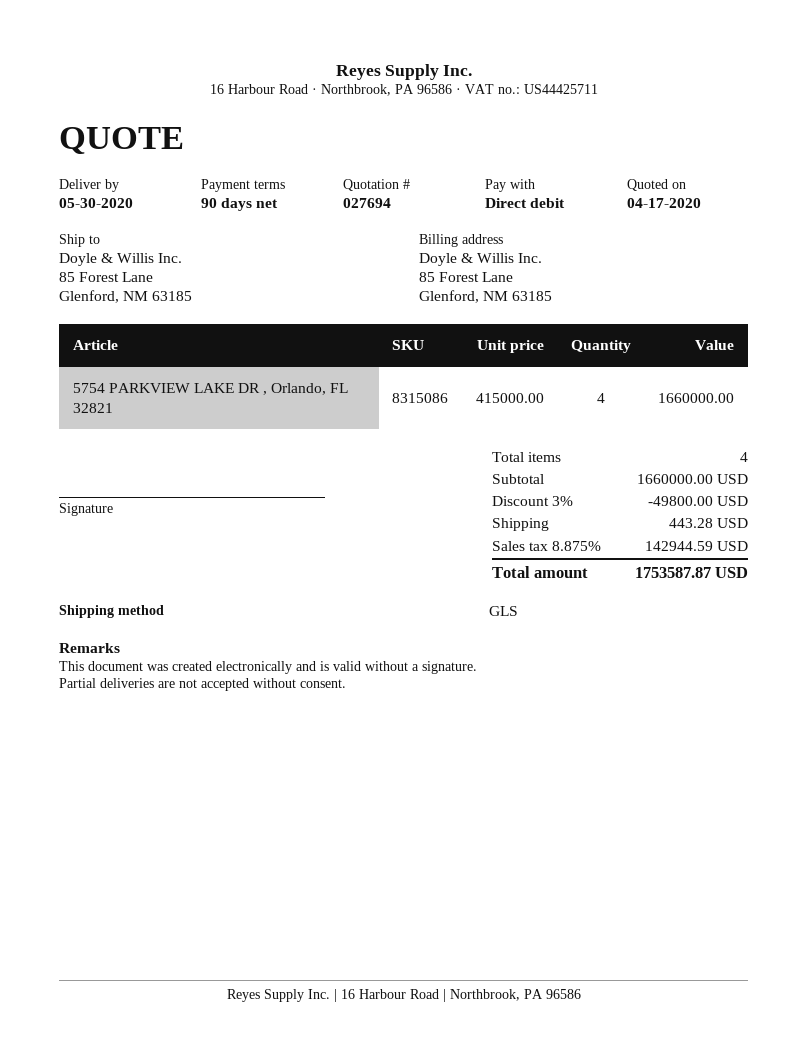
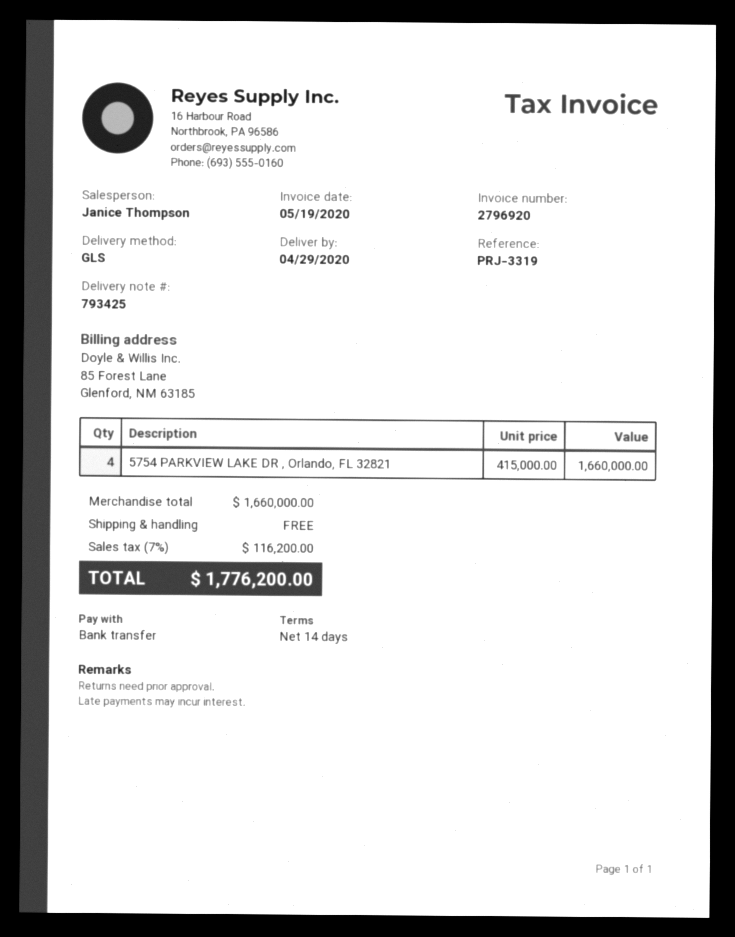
delivery date: 2020-05-30 -> 2020-04-29
payment terms: 90 days -> 14 days
payment method: direct debit -> bank transfer
discount: 3% = 49800.00 -> none
shipping: 443.28 -> 0.00
tax: 8.875% = 142944.59 -> 7% = 116200.00
total: 1753587.87 -> 1776200.00

